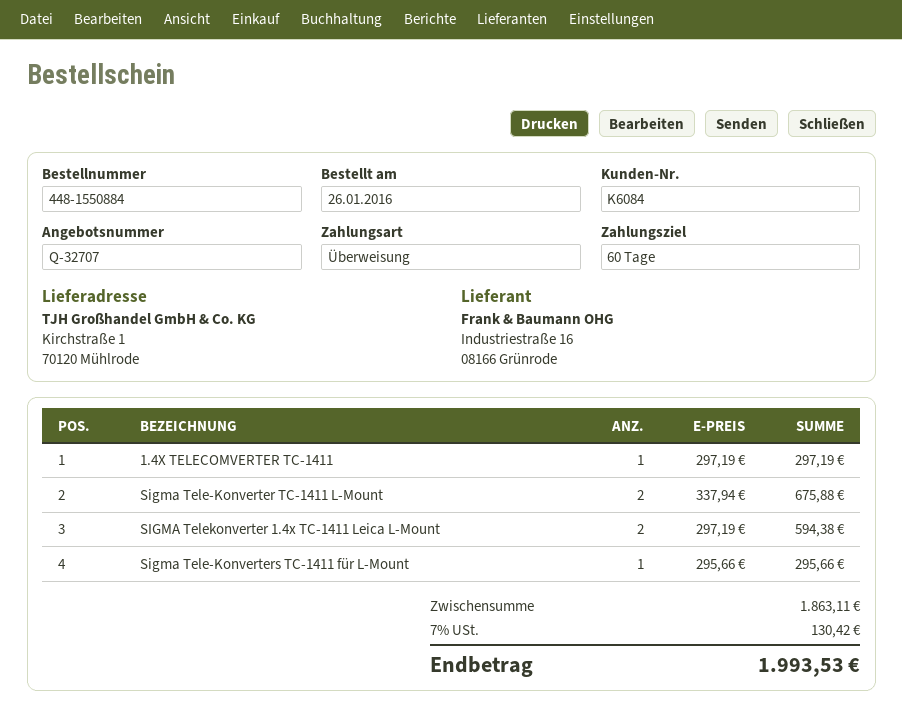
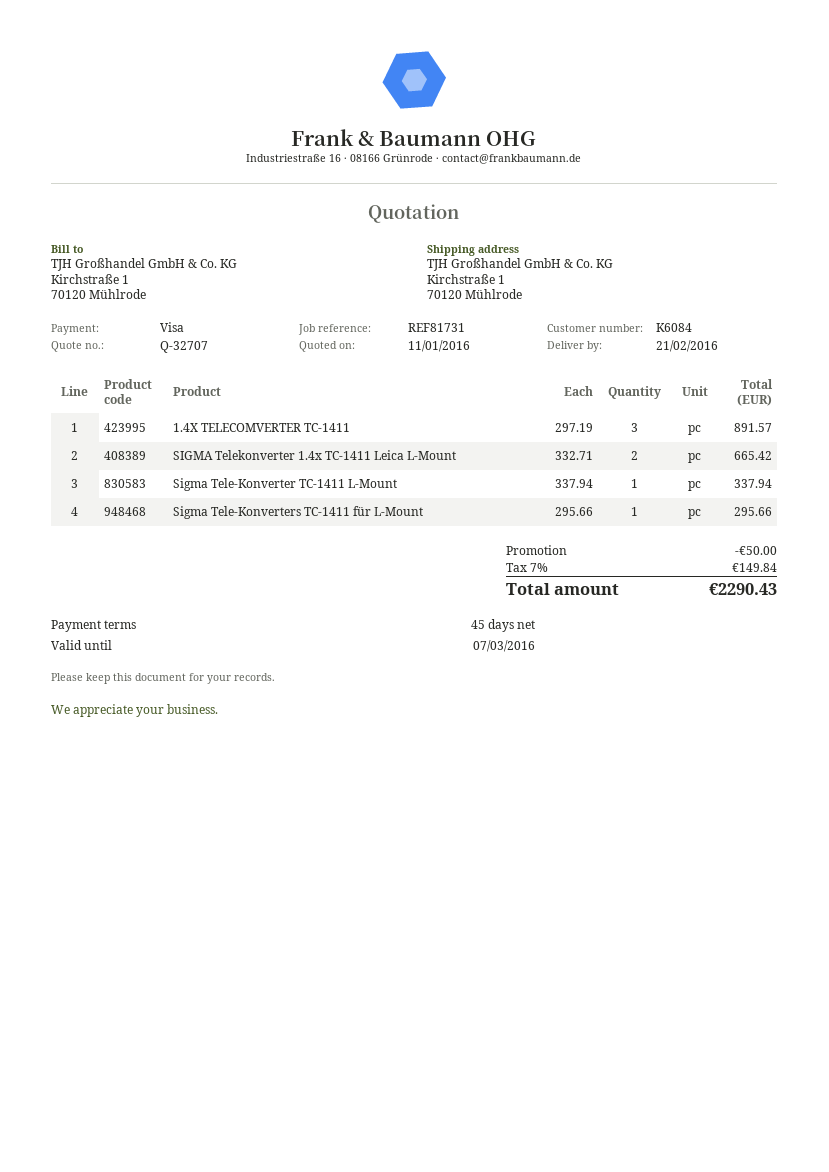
payment terms: 60 days -> 45 days
payment method: bank transfer -> Visa
1.4X TELECOMVERTER TC-1411: 1 x 297.19 = 297.19 -> 3 x 297.19 = 891.57
Sigma Tele-Konverter TC-1411 L-Mount: 2 x 337.94 = 675.88 -> 1 x 337.94 = 337.94
SIGMA Telekonverter 1.4x TC-1411 Leica L-Mount: 2 x 297.19 = 594.38 -> 2 x 332.71 = 665.42
discount: none -> 50.00
tax: 7% = 130.42 -> 7% = 149.84
total: 1993.53 -> 2290.43

